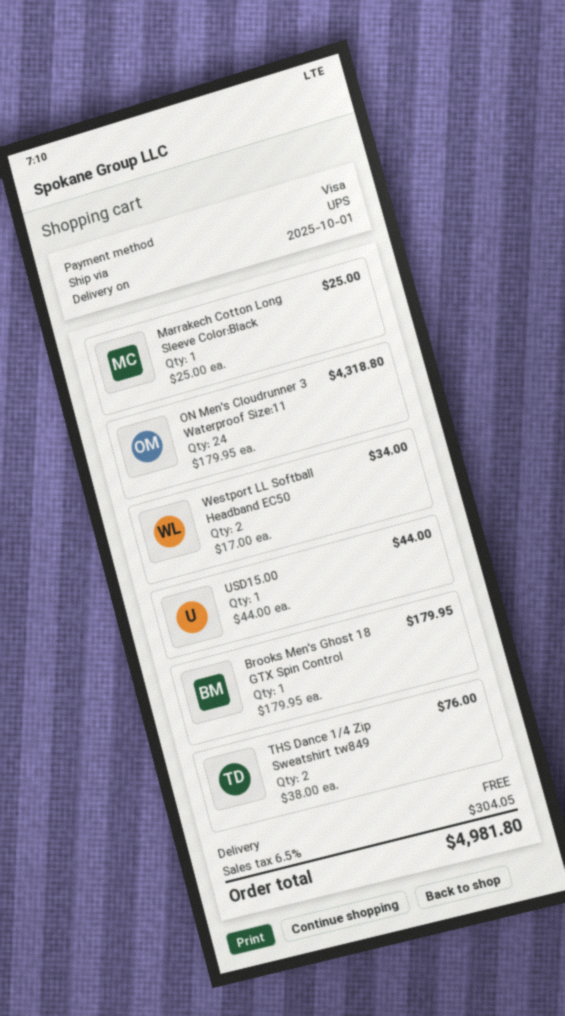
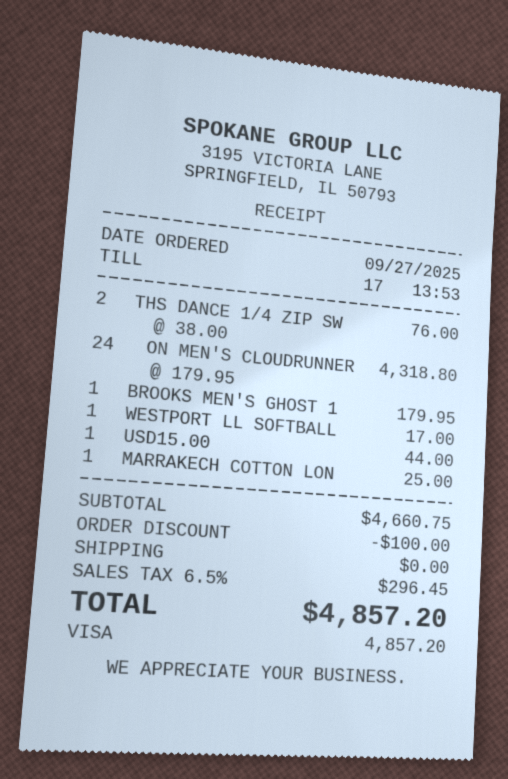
Westport LL Softball Headband EC50: 2 x 17.00 = 34.00 -> 1 x 17.00 = 17.00
discount: none -> 100.00
tax: 6.5% = 304.05 -> 6.5% = 296.45
total: 4981.80 -> 4857.20

